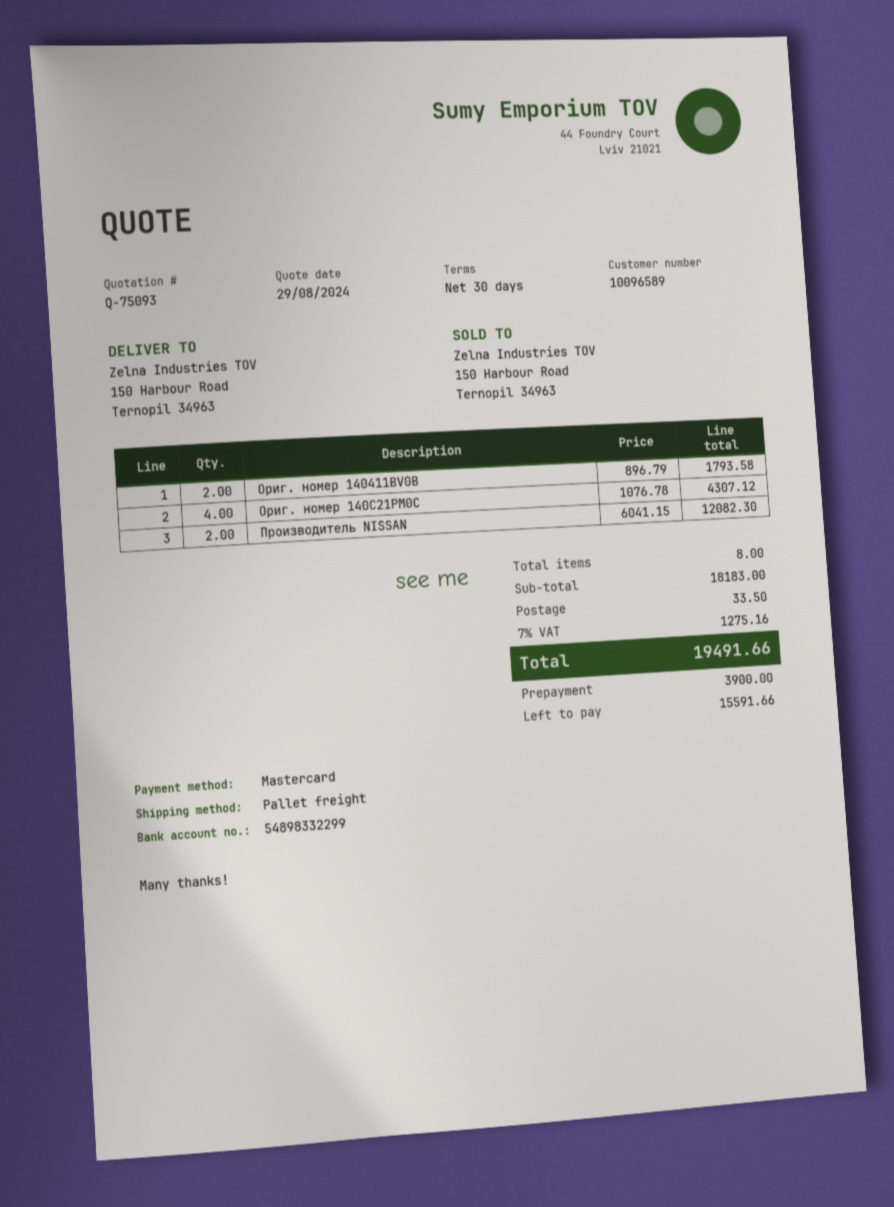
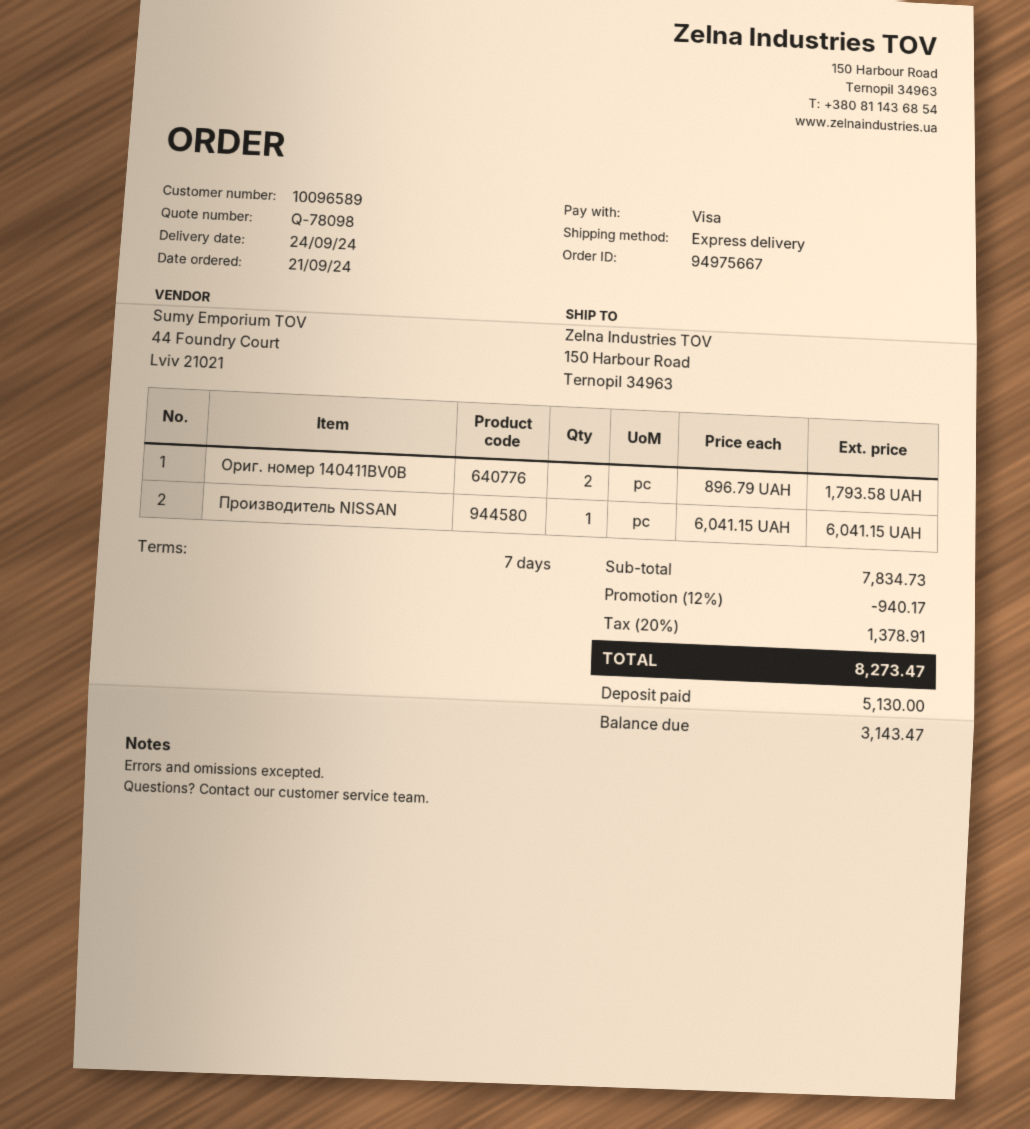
quote number: Q-75093 -> Q-78098
payment terms: 30 days -> 7 days
payment method: Mastercard -> Visa
shipping method: pallet freight -> express
Ориг. номер 140C21PM0C: 4 x 1076.78 = 4307.12 -> none
Производитель NISSAN: 2 x 6041.15 = 12082.30 -> 1 x 6041.15 = 6041.15
subtotal: 18183.00 -> 7834.73
discount: none -> 12% = 940.17
shipping: 33.50 -> none
tax: 7% = 1275.16 -> 20% = 1378.91
total: 19491.66 -> 8273.47
deposit: 3900.00 -> 5130.00
balance: 15591.66 -> 3143.47

